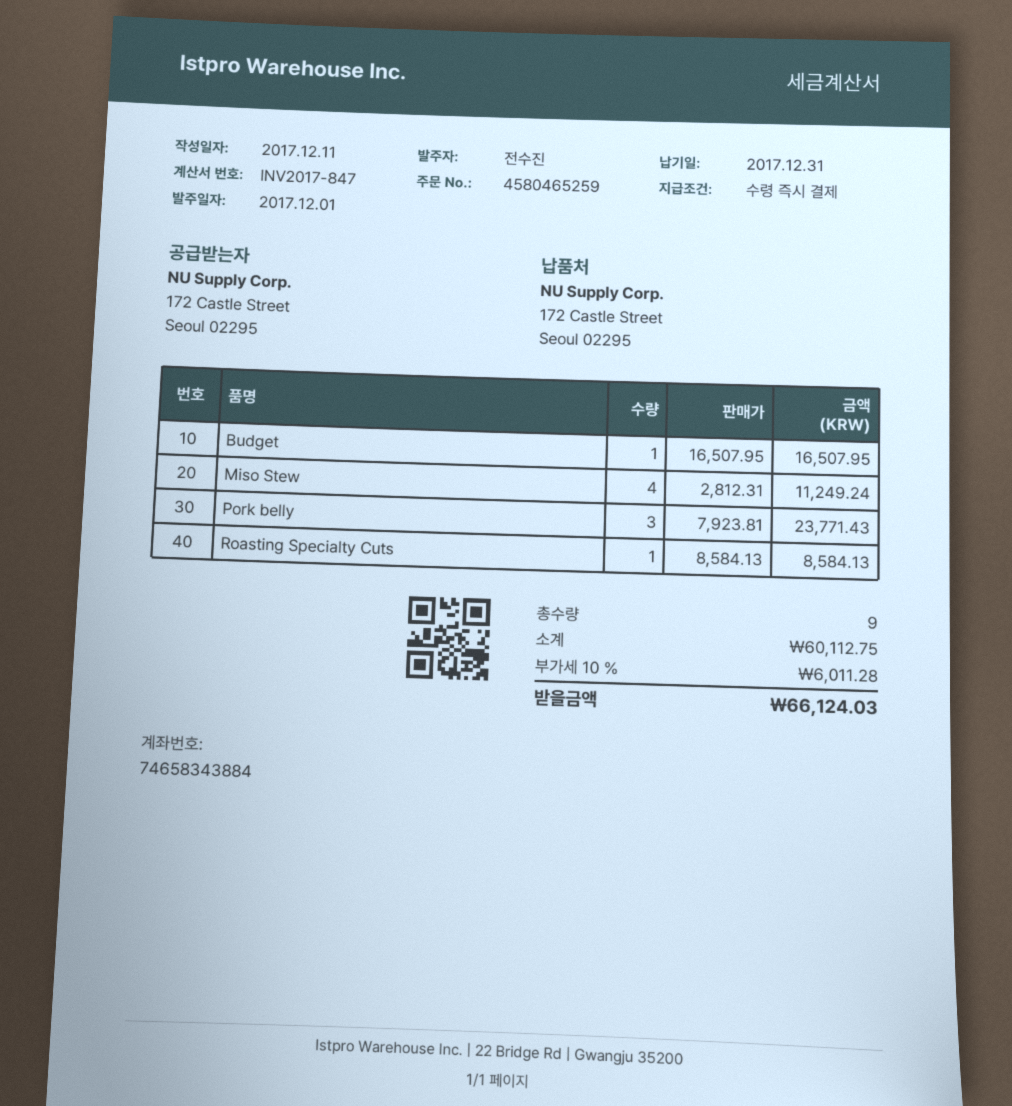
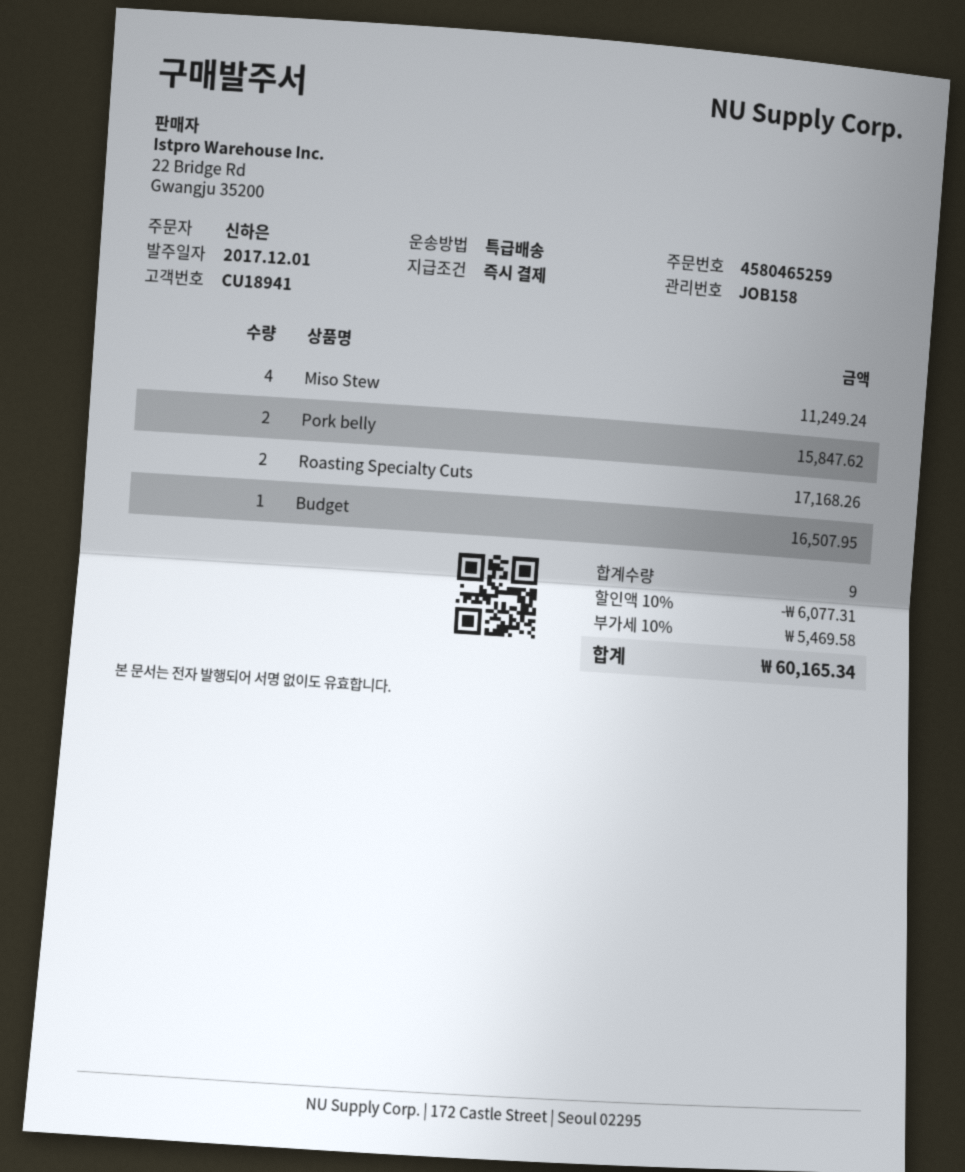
ordered by: 전수진 -> 신하은
Pork belly: 3 for 23771.43 -> 2 for 15847.62
Roasting Specialty Cuts: 1 for 8584.13 -> 2 for 17168.26
discount: none -> 10% = 6077.31
tax: 10% = 6011.28 -> 10% = 5469.58
total: 66124.03 -> 60165.34

